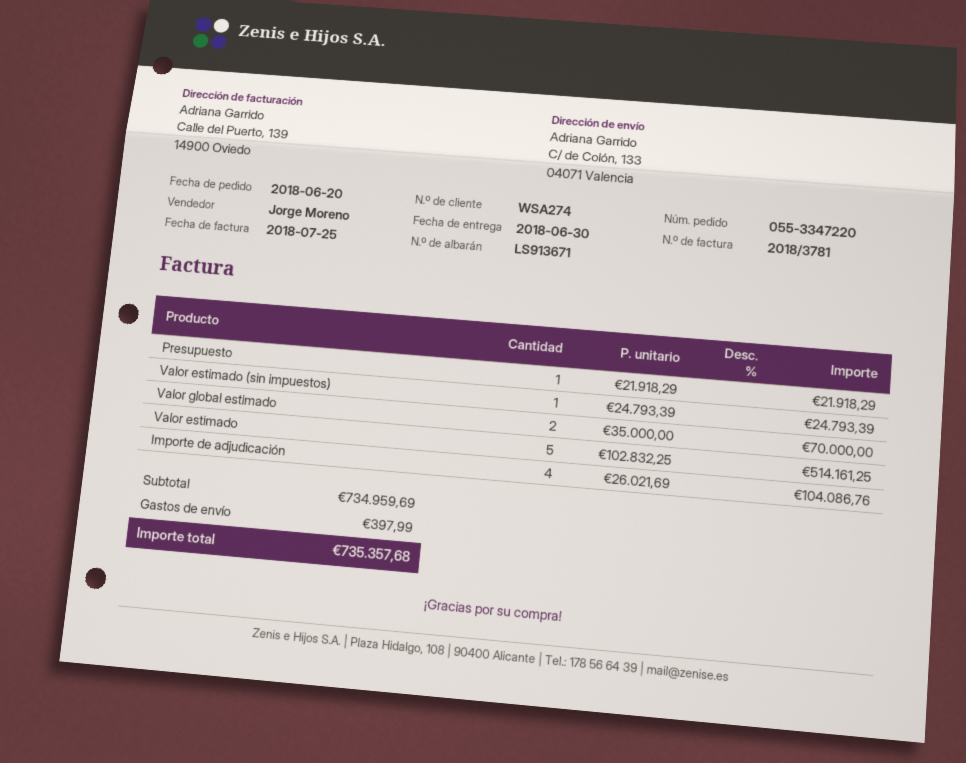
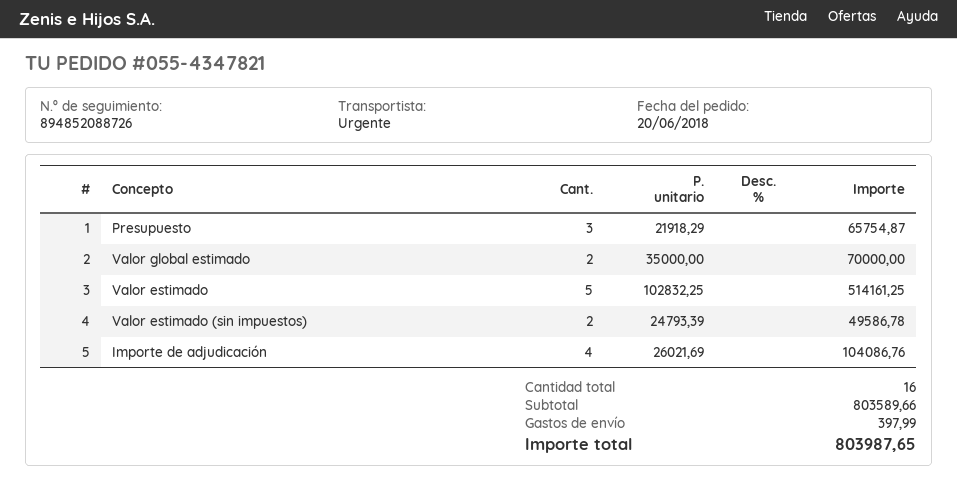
order number: 055-3347220 -> 055-4347821
Presupuesto: 1 x 21918.29 = 21918.29 -> 3 x 21918.29 = 65754.87
Valor estimado (sin impuestos): 1 x 24793.39 = 24793.39 -> 2 x 24793.39 = 49586.78
subtotal: 734959.69 -> 803589.66
total: 735357.68 -> 803987.65

